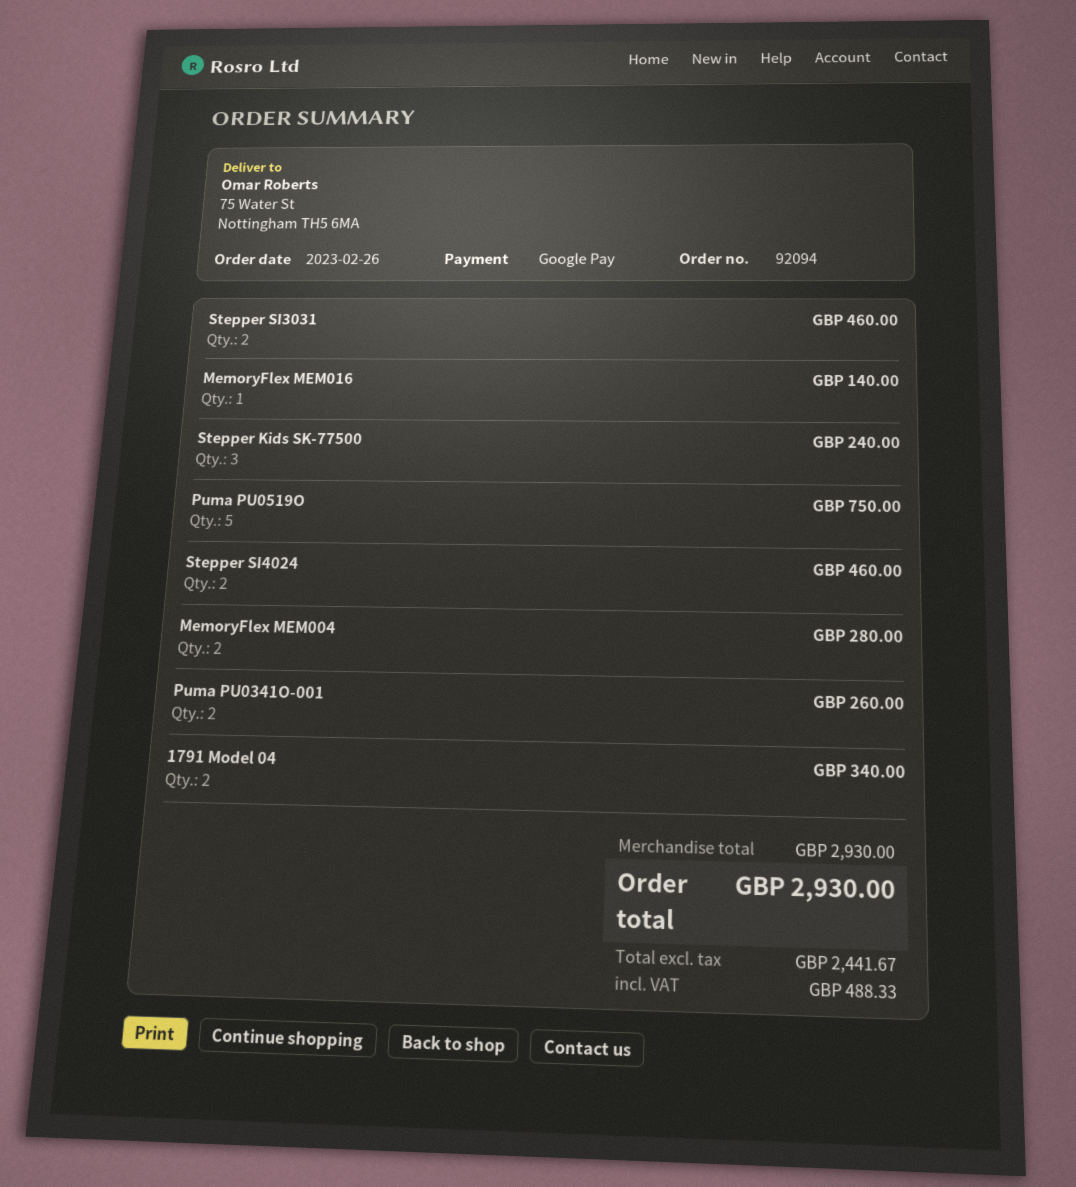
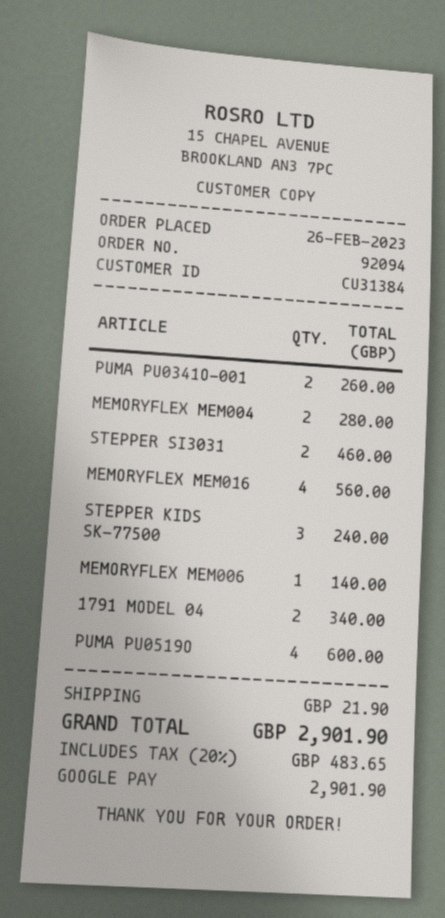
MemoryFlex MEM016: 1 for 140.00 -> 4 for 560.00
Puma PU0519O: 5 for 750.00 -> 4 for 600.00
Stepper SI4024: 2 for 460.00 -> none
MEMORYFLEX MEM006: none -> 1 for 140.00
shipping: none -> 21.90
tax: 488.33 -> 483.65
total: 2930.00 -> 2901.90

